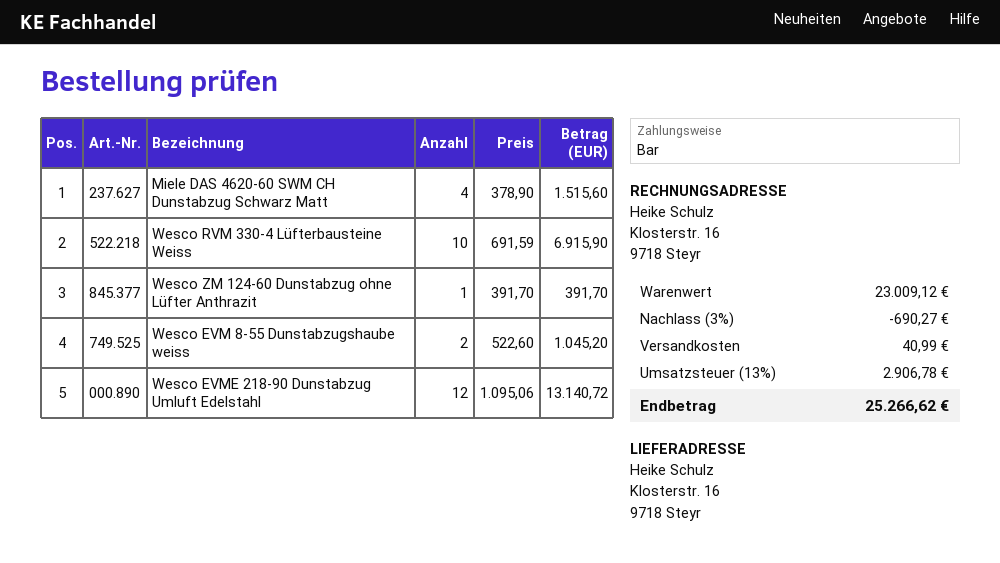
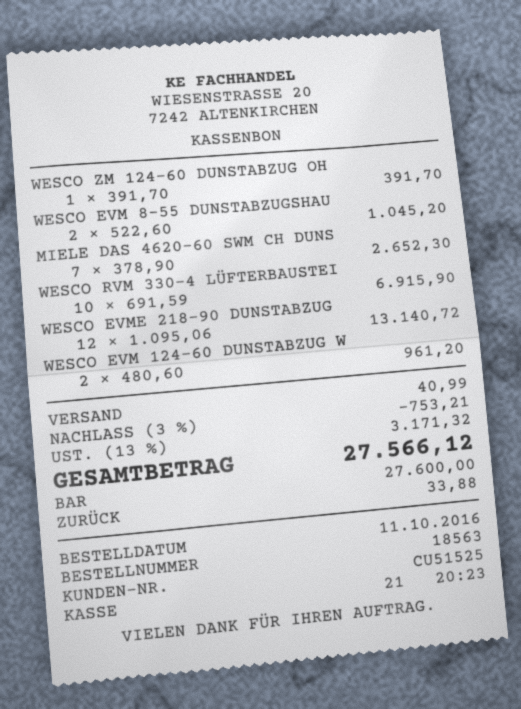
Miele DAS 4620-60 SWM CH Dunstabzug Schwarz Matt: 4 x 378.90 = 1515.60 -> 7 x 378.90 = 2652.30
WESCO EVM 124-60 DUNSTABZUG W: none -> 2 x 480.60 = 961.20
discount: 3% = 690.27 -> 3% = 753.21
tax: 13% = 2906.78 -> 13% = 3171.32
total: 25266.62 -> 27566.12

